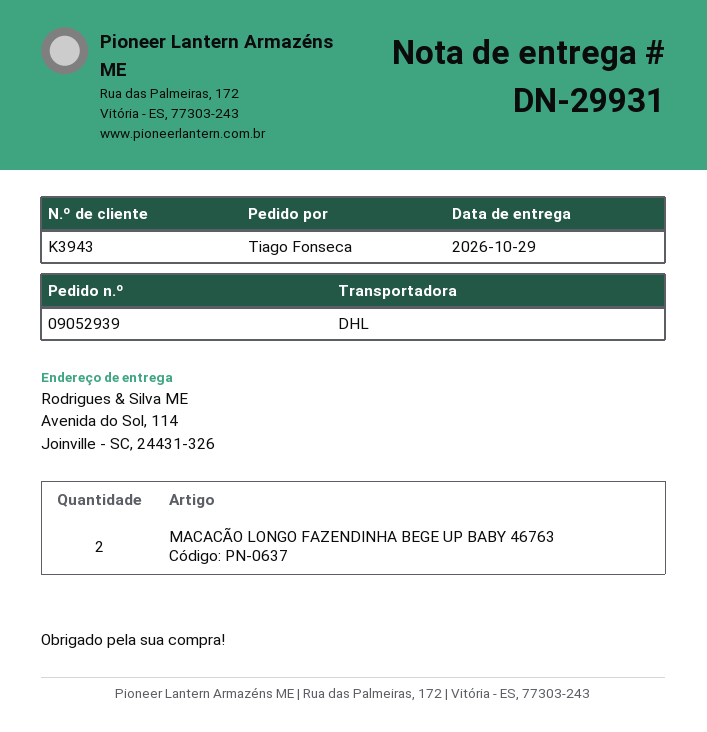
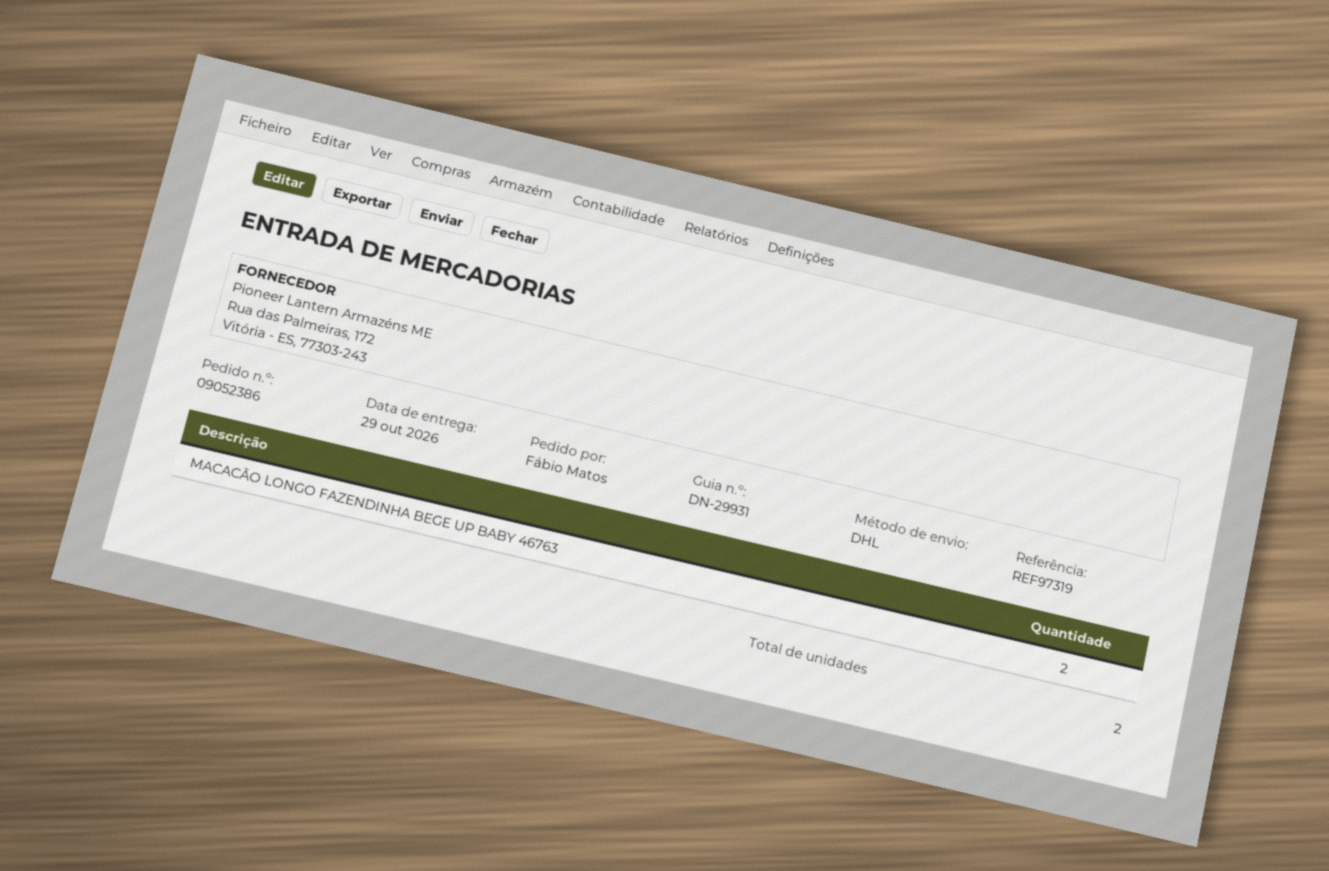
order number: 09052939 -> 09052386
ordered by: Tiago Fonseca -> Fábio Matos

